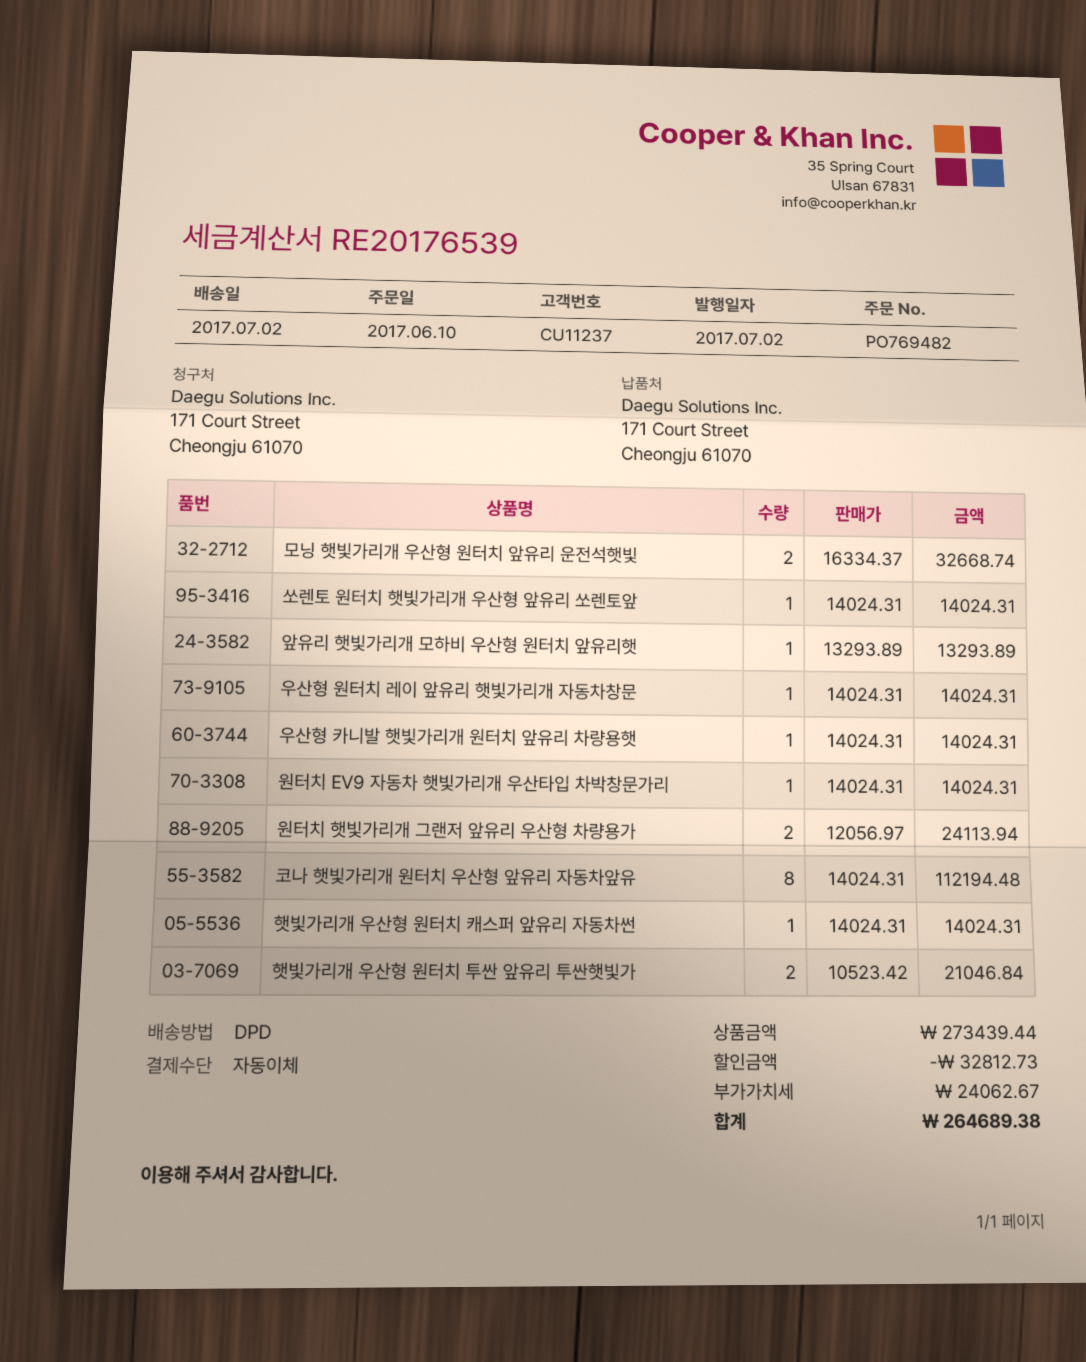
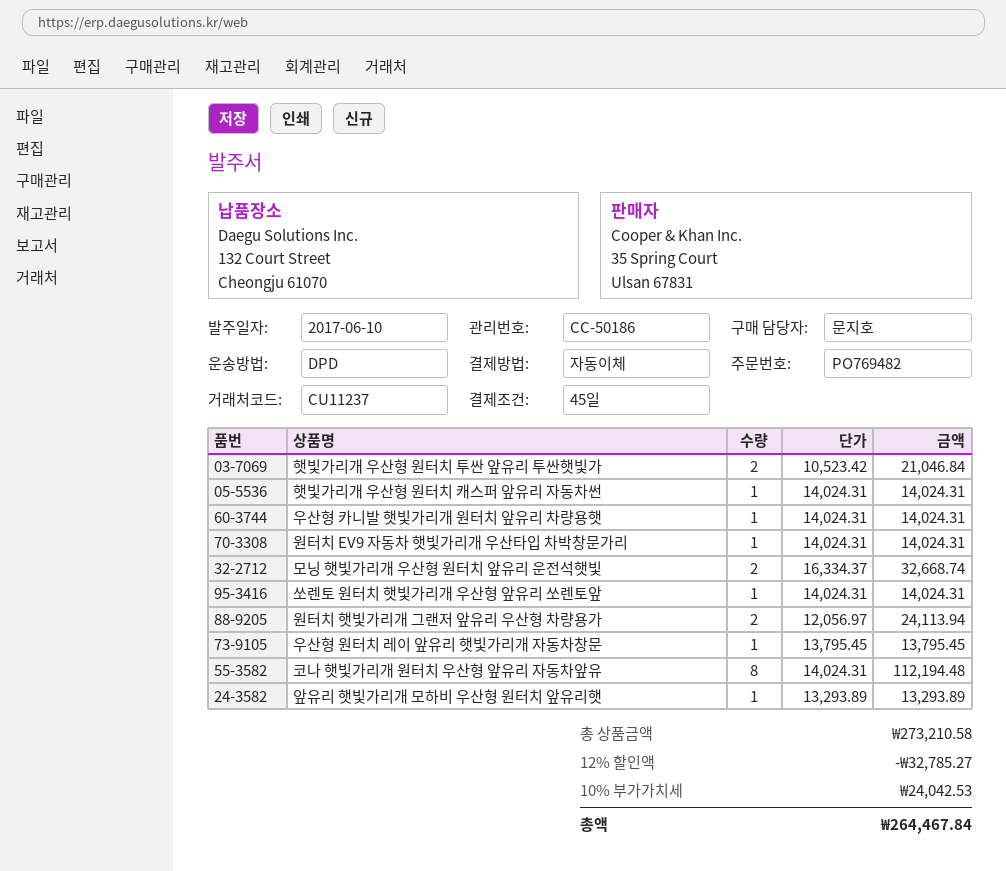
ship to: 171 Court Street, Cheongju 61070 -> 132 Court Street, Cheongju 61070
우산형 원터치 레이 앞유리 햇빛가리개 자동차창문: 1 x 14024.31 = 14024.31 -> 1 x 13795.45 = 13795.45
subtotal: 273439.44 -> 273210.58
discount: 32812.73 -> 32785.27
tax: 24062.67 -> 24042.53
total: 264689.38 -> 264467.84

